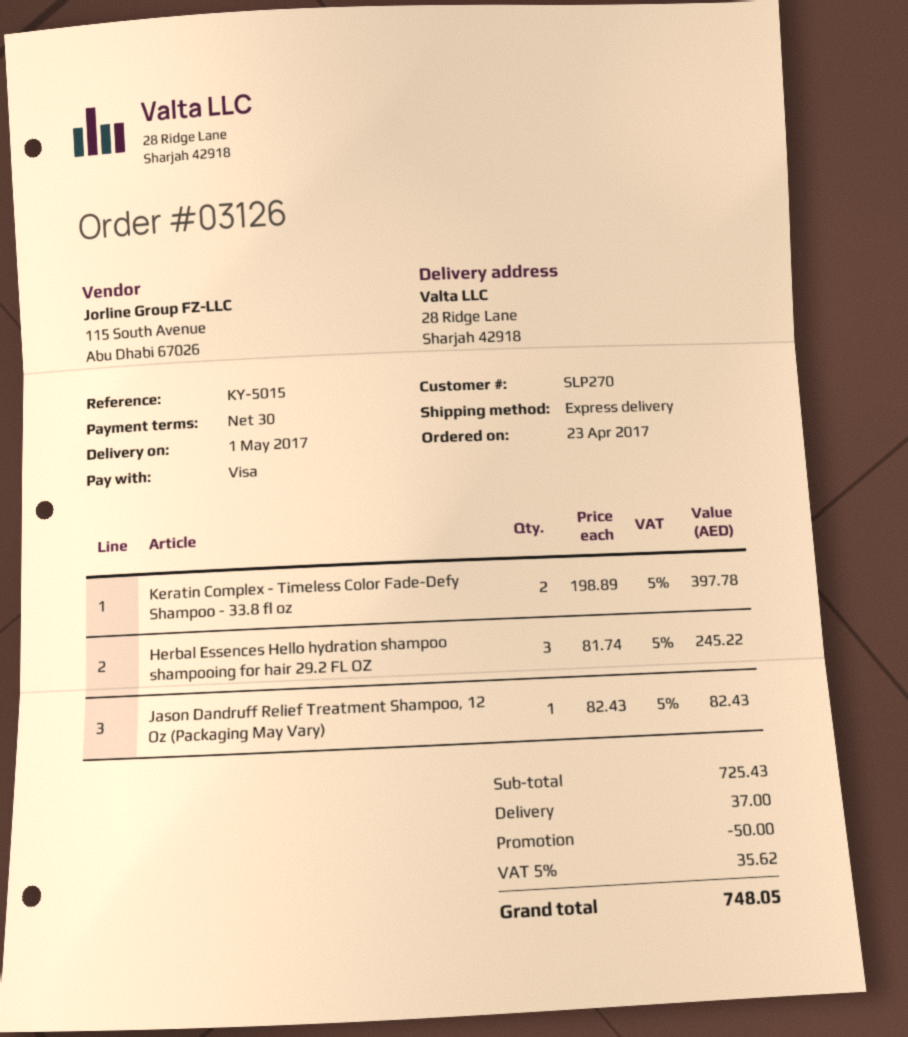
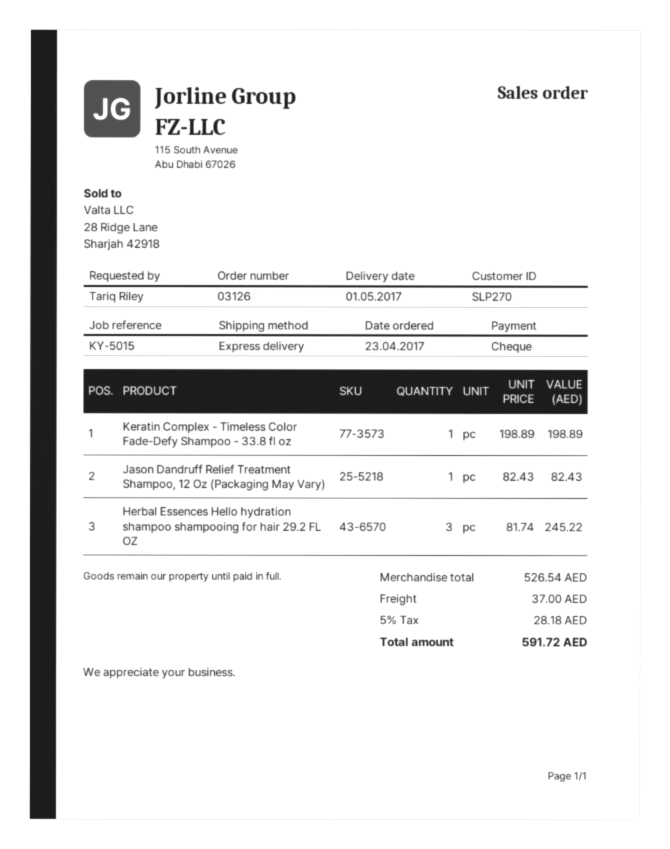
payment method: Visa -> cheque
Keratin Complex - Timeless Color Fade-Defy Shampoo - 33.8 fl oz: 2 x 198.89 = 397.78 -> 1 x 198.89 = 198.89
subtotal: 725.43 -> 526.54
discount: 50.00 -> none
tax: 5% = 35.62 -> 5% = 28.18
total: 748.05 -> 591.72

